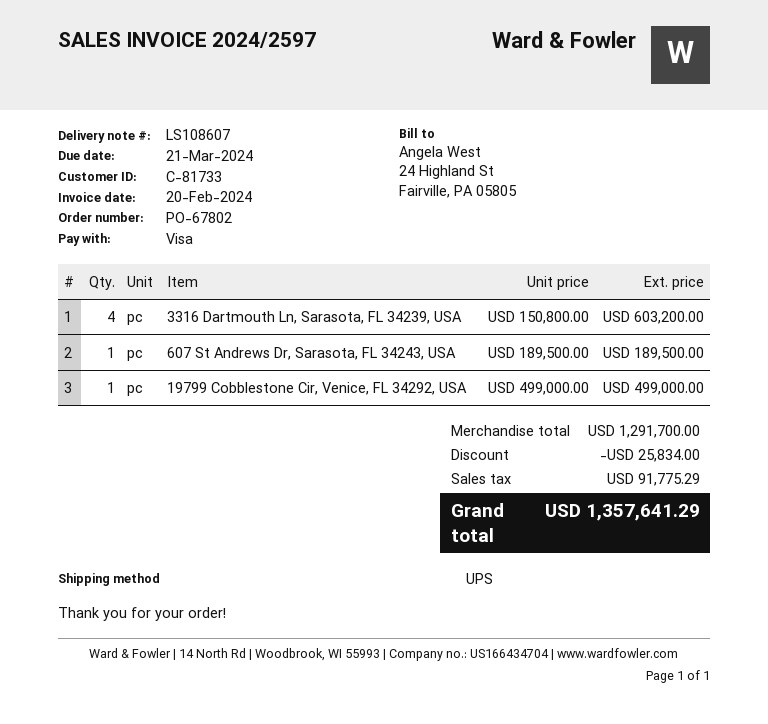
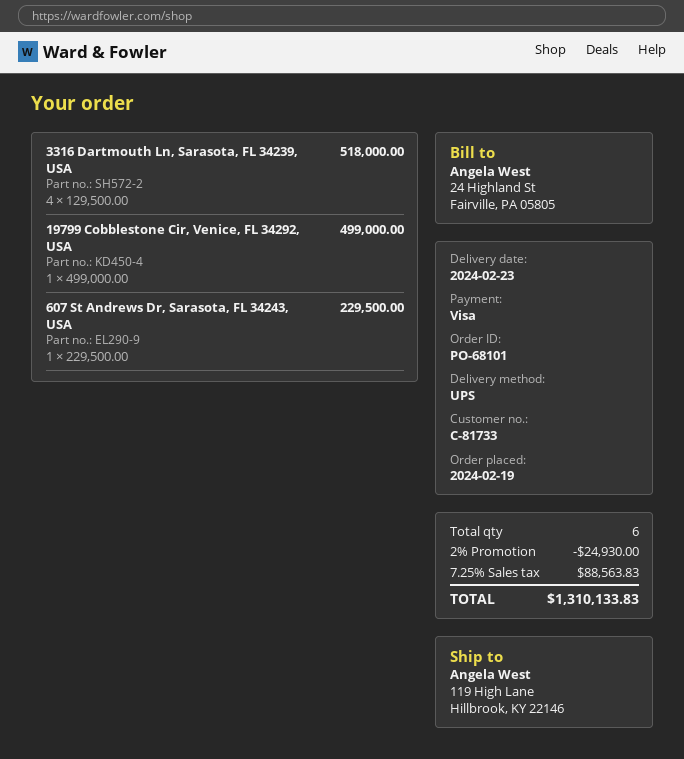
order number: PO-67802 -> PO-68101
3316 Dartmouth Ln, Sarasota, FL 34239, USA: 4 x 150800.00 = 603200.00 -> 4 x 129500.00 = 518000.00
607 St Andrews Dr, Sarasota, FL 34243, USA: 1 x 189500.00 = 189500.00 -> 1 x 229500.00 = 229500.00
discount: 25834.00 -> 24930.00
tax: 91775.29 -> 88563.83
total: 1357641.29 -> 1310133.83

